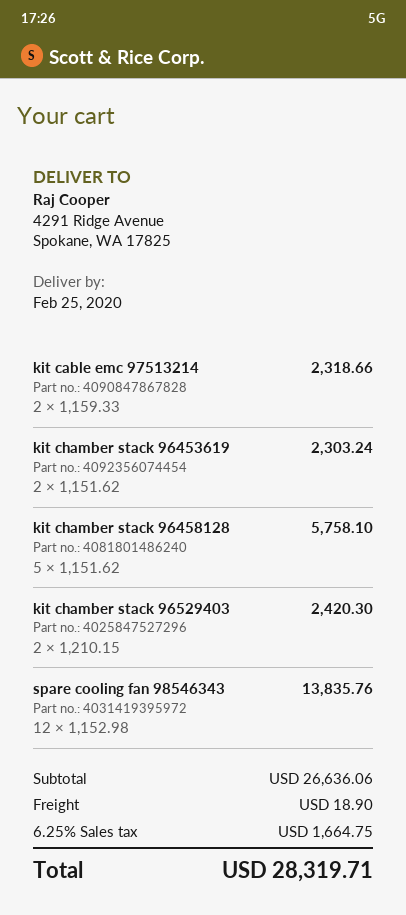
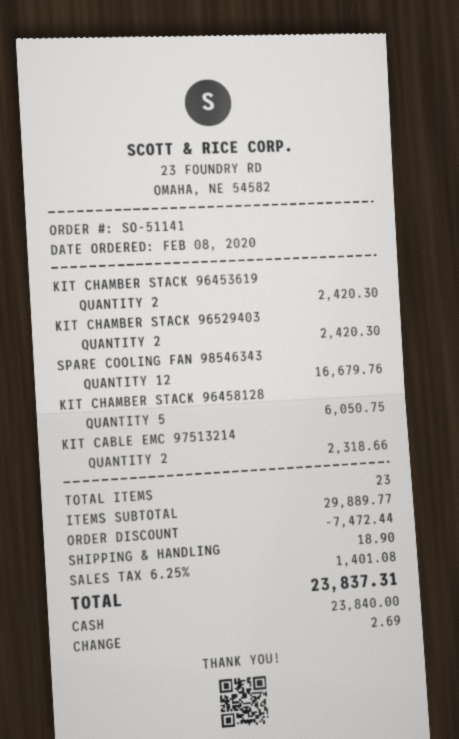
kit chamber stack 96453619: 2 for 2303.24 -> 2 for 2420.30
kit chamber stack 96458128: 5 for 5758.10 -> 5 for 6050.75
spare cooling fan 98546343: 12 for 13835.76 -> 12 for 16679.76
subtotal: 26636.06 -> 29889.77
discount: none -> 7472.44
tax: 6.25% = 1664.75 -> 6.25% = 1401.08
total: 28319.71 -> 23837.31

